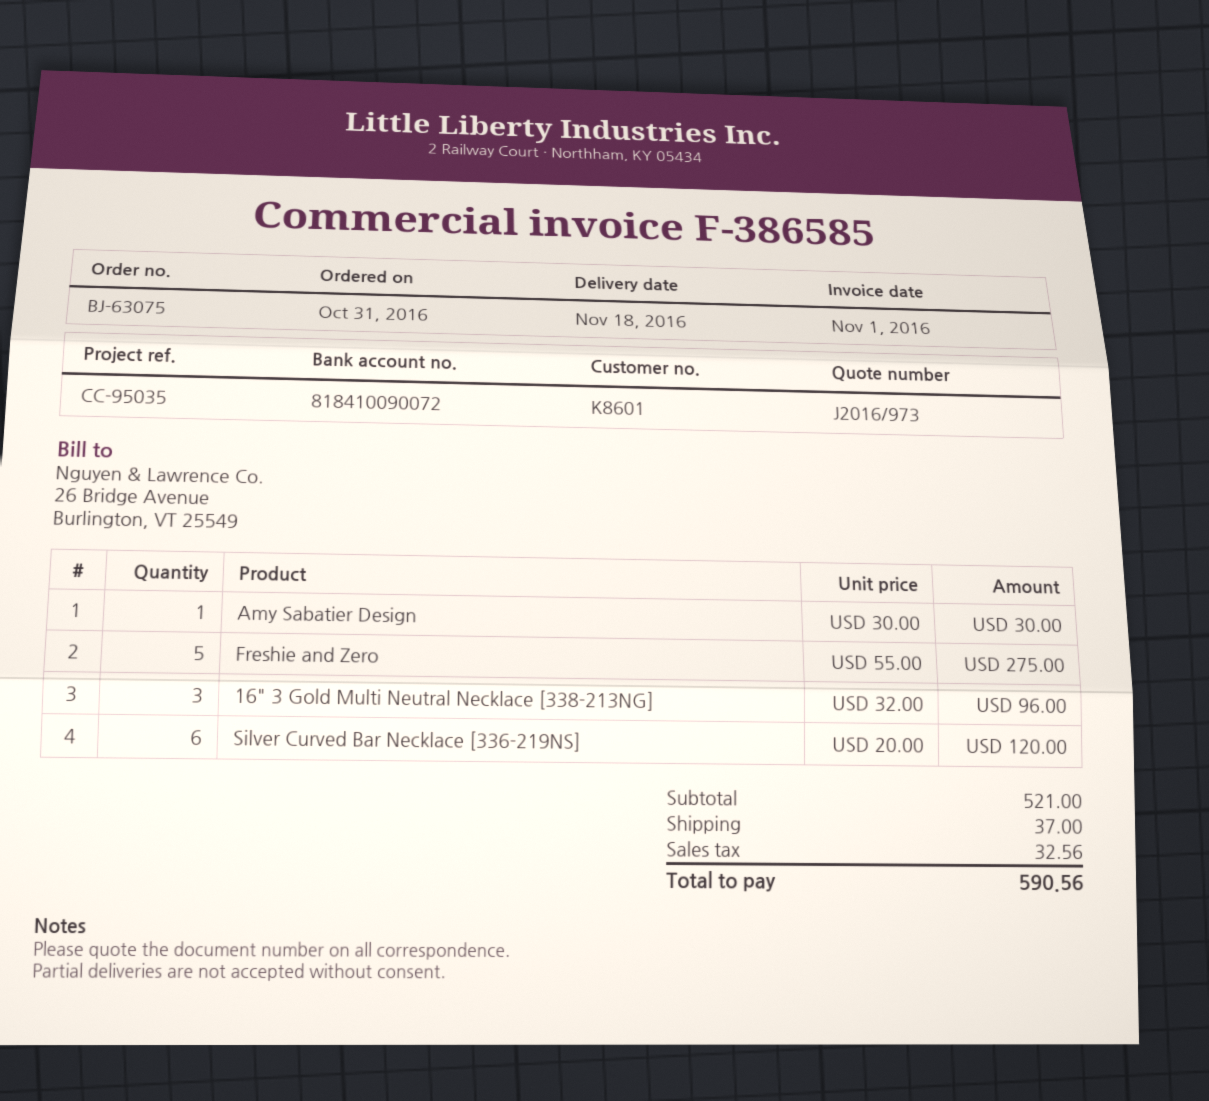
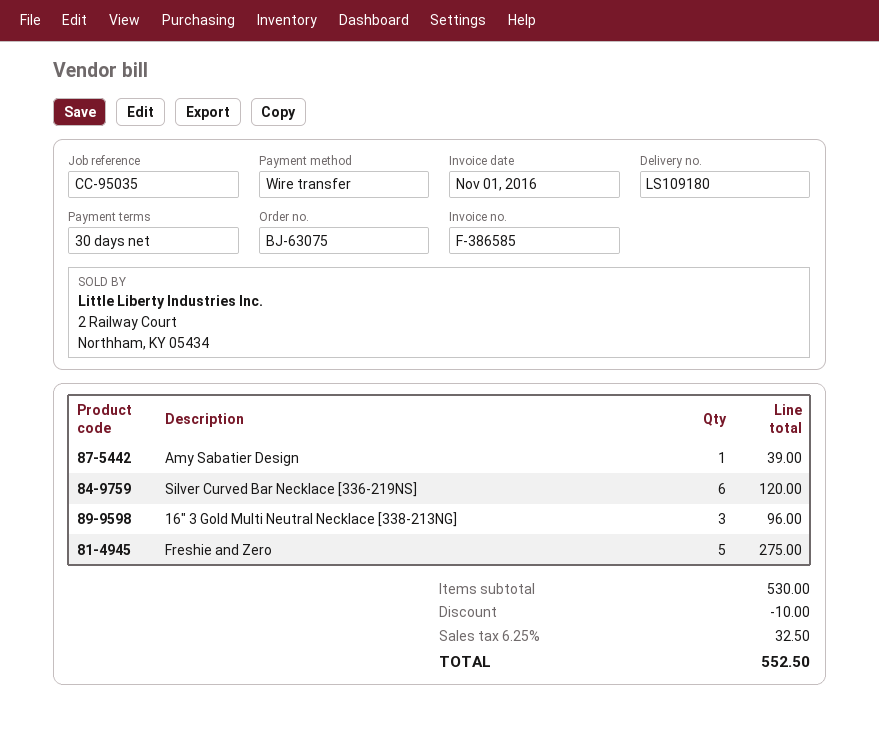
Amy Sabatier Design: 1 for 30.00 -> 1 for 39.00
subtotal: 521.00 -> 530.00
discount: none -> 10.00
shipping: 37.00 -> none
tax: 32.56 -> 32.50
total: 590.56 -> 552.50

